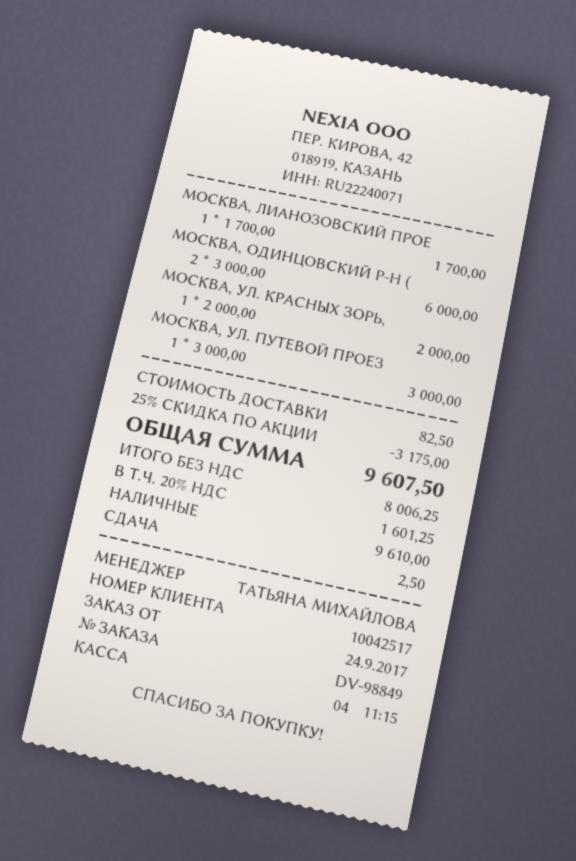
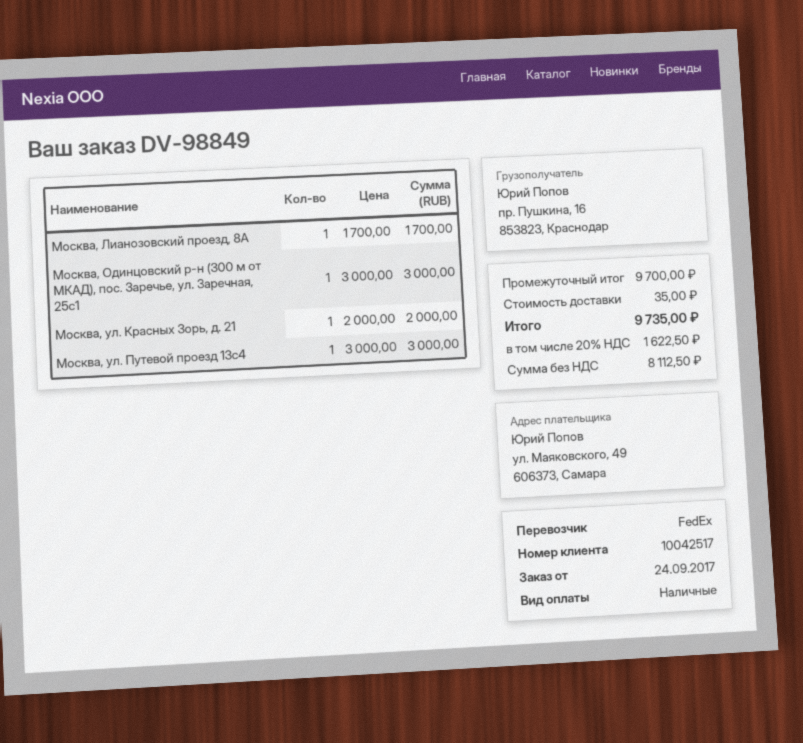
МОСКВА, ОДИНЦОВСКИЙ Р-Н (: 2 x 3000.00 = 6000.00 -> 1 x 3000.00 = 3000.00
discount: 25% = 3175.00 -> none
shipping: 82.50 -> 35.00
net: 8006.25 -> 8112.50
tax: 20% = 1601.25 -> 20% = 1622.50
total: 9607.50 -> 9735.00

